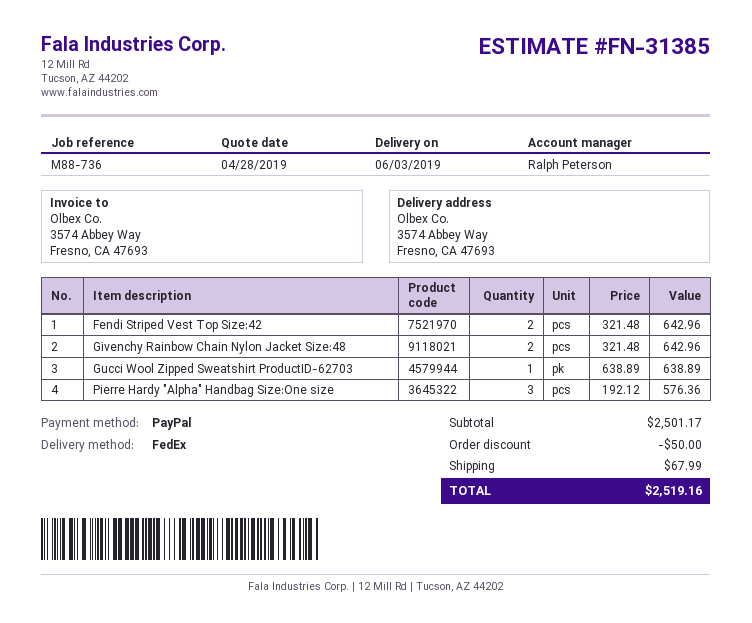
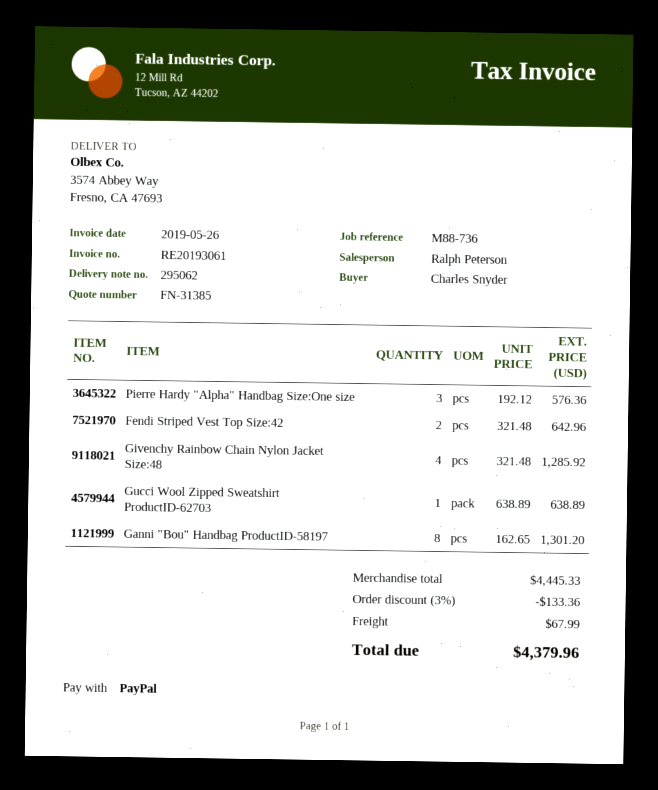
Givenchy Rainbow Chain Nylon Jacket Size:48: 2 x 321.48 = 642.96 -> 4 x 321.48 = 1285.92
Ganni "Bou" Handbag ProductID-58197: none -> 8 x 162.65 = 1301.20
subtotal: 2501.17 -> 4445.33
discount: 50.00 -> 133.36
total: 2519.16 -> 4379.96

